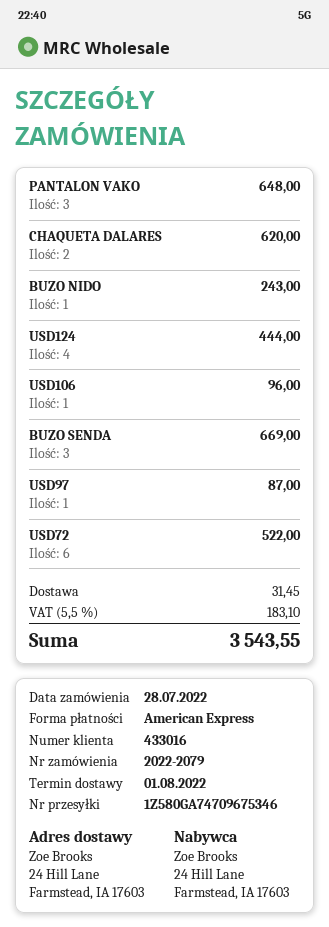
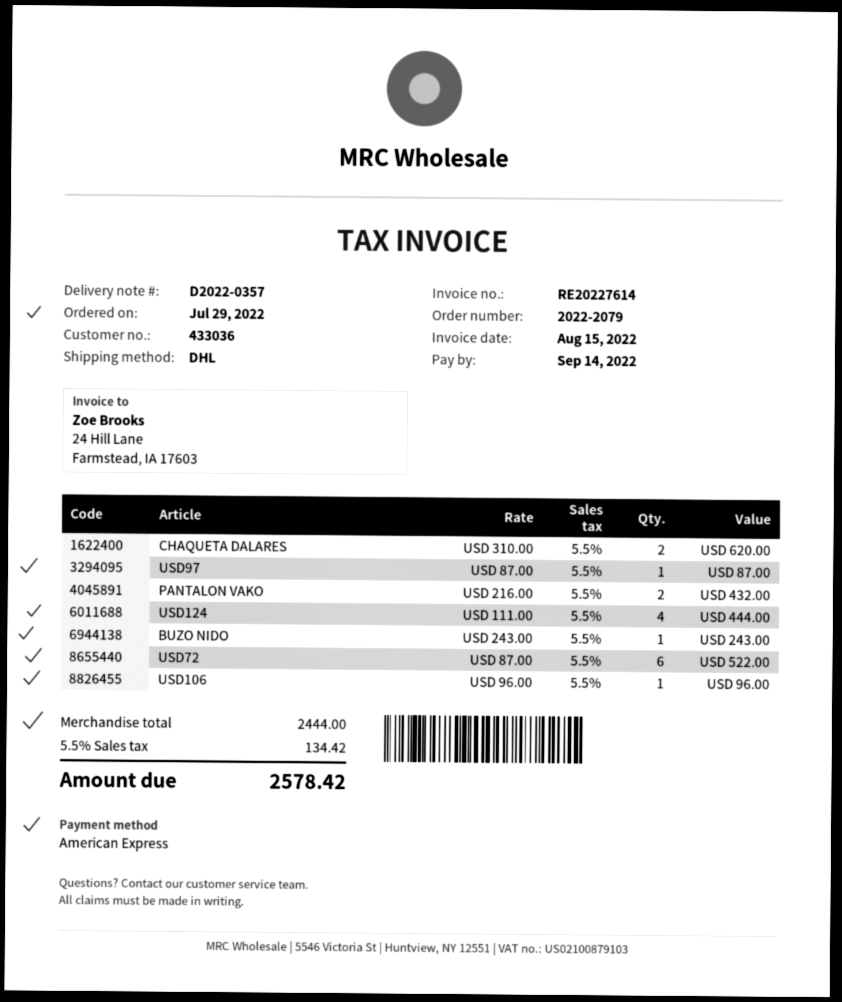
order date: 2022-07-28 -> 2022-07-29
customer number: 433016 -> 433036
PANTALON VAKO: 3 for 648.00 -> 2 for 432.00
BUZO SENDA: 3 for 669.00 -> none
shipping: 31.45 -> none
tax: 5.5% = 183.10 -> 5.5% = 134.42
total: 3543.55 -> 2578.42

